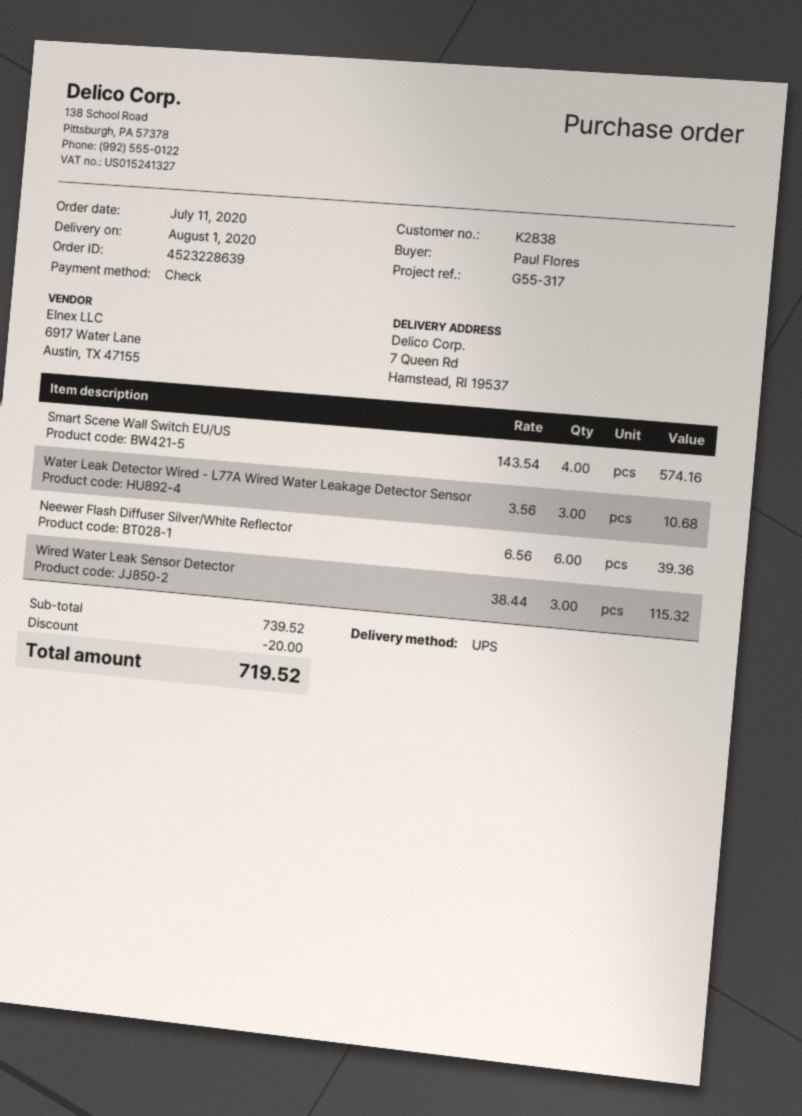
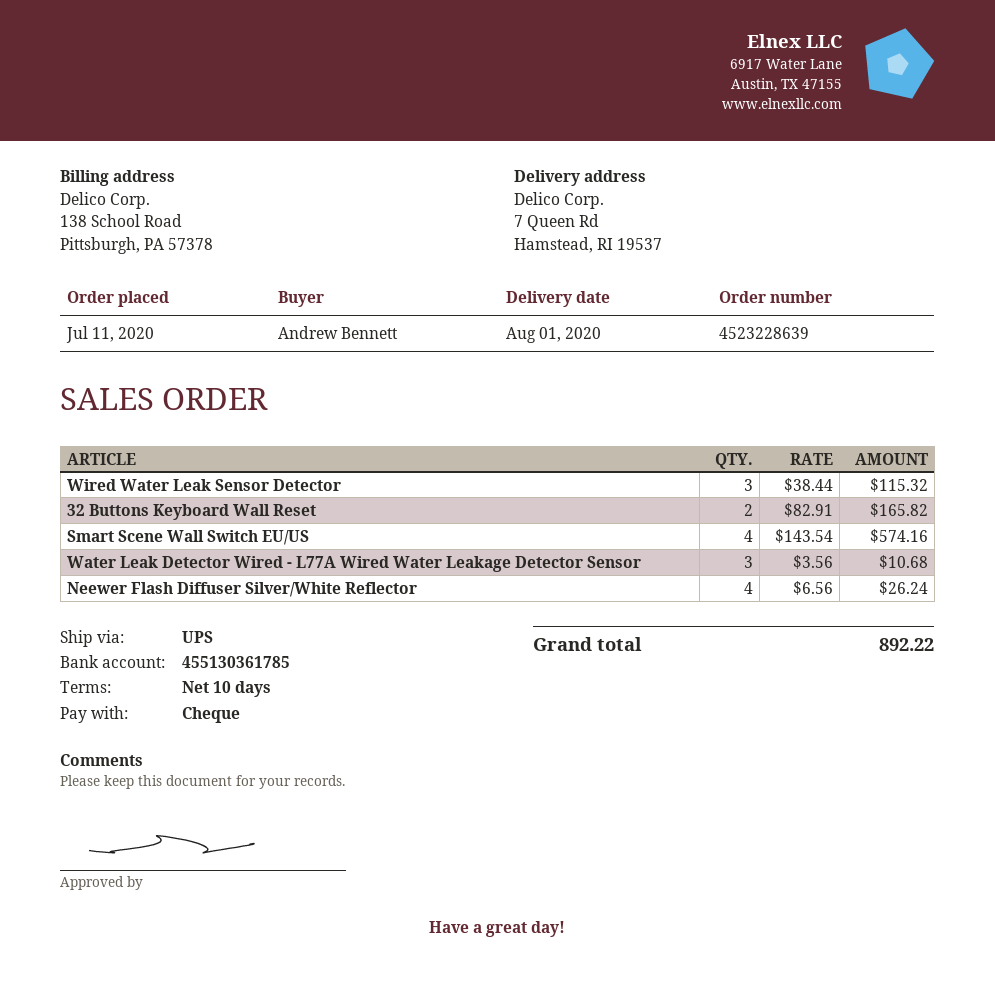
ordered by: Paul Flores -> Andrew Bennett
Neewer Flash Diffuser Silver/White Reflector: 6 x 6.56 = 39.36 -> 4 x 6.56 = 26.24
32 Buttons Keyboard Wall Reset: none -> 2 x 82.91 = 165.82
discount: 20.00 -> none
total: 719.52 -> 892.22

